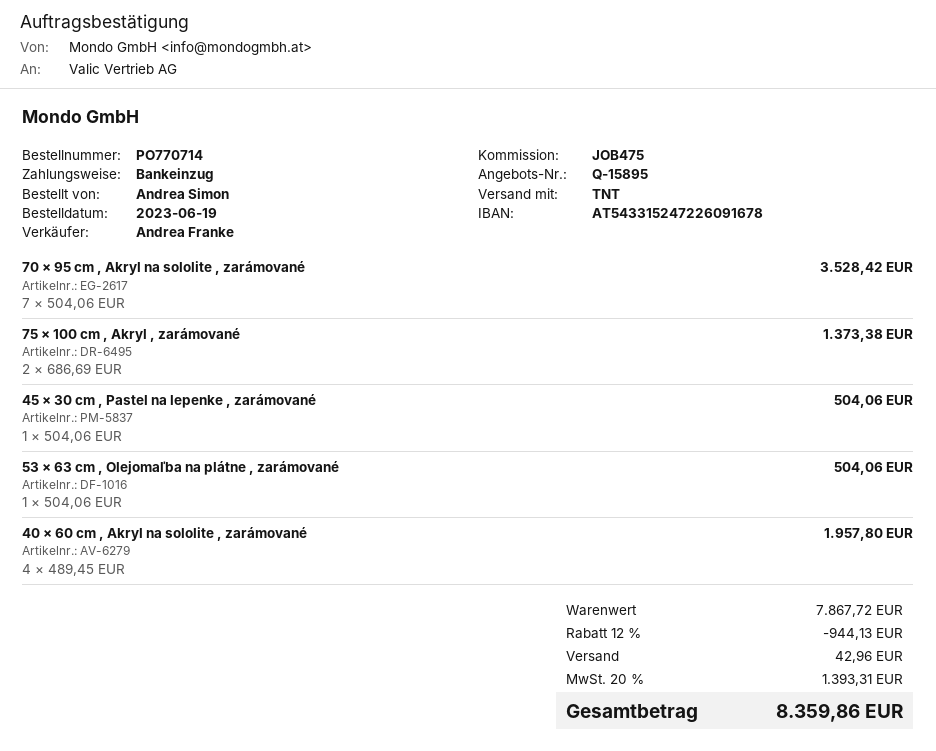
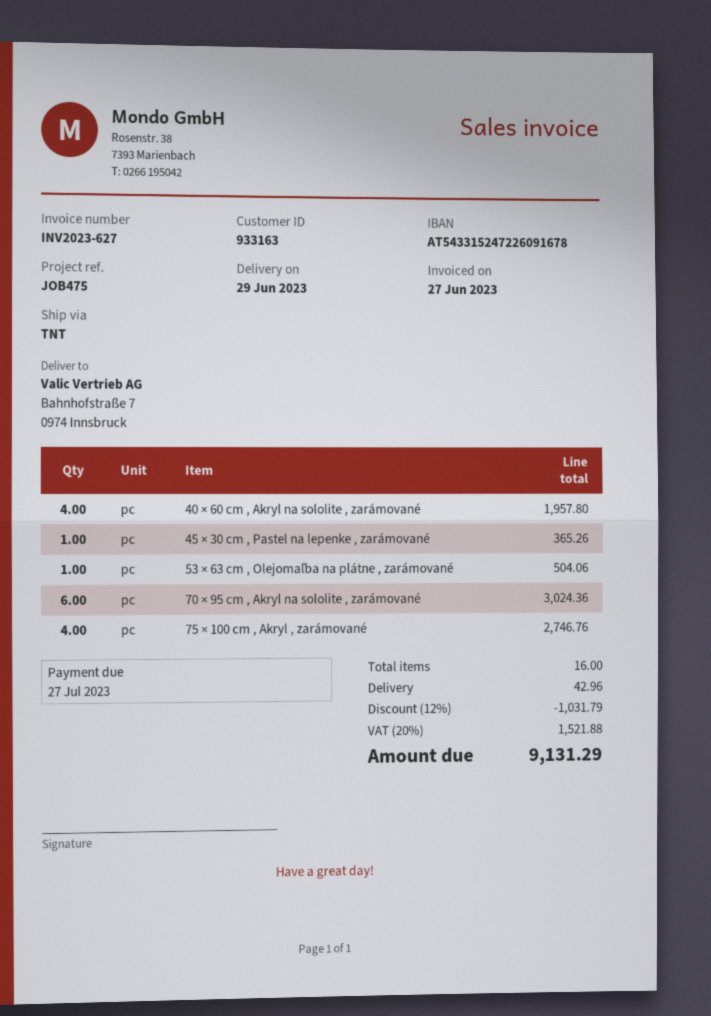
70 × 95 cm , Akryl na sololite , zarámované: 7 for 3528.42 -> 6 for 3024.36
75 × 100 cm , Akryl , zarámované: 2 for 1373.38 -> 4 for 2746.76
45 × 30 cm , Pastel na lepenke , zarámované: 1 for 504.06 -> 1 for 365.26
discount: 12% = 944.13 -> 12% = 1031.79
tax: 20% = 1393.31 -> 20% = 1521.88
total: 8359.86 -> 9131.29

